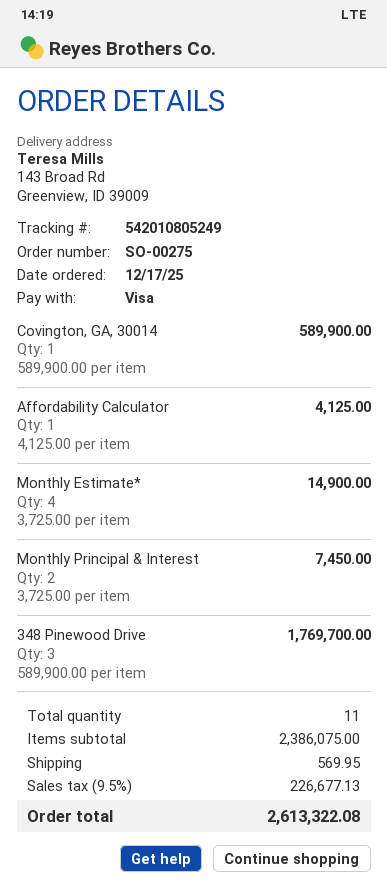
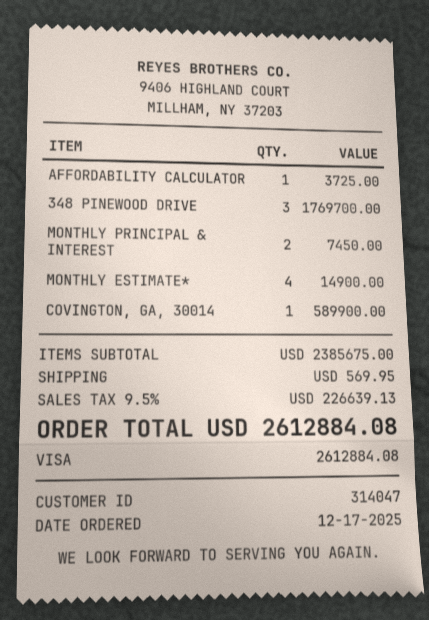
Affordability Calculator: 1 for 4125.00 -> 1 for 3725.00
subtotal: 2386075.00 -> 2385675.00
tax: 9.5% = 226677.13 -> 9.5% = 226639.13
total: 2613322.08 -> 2612884.08

